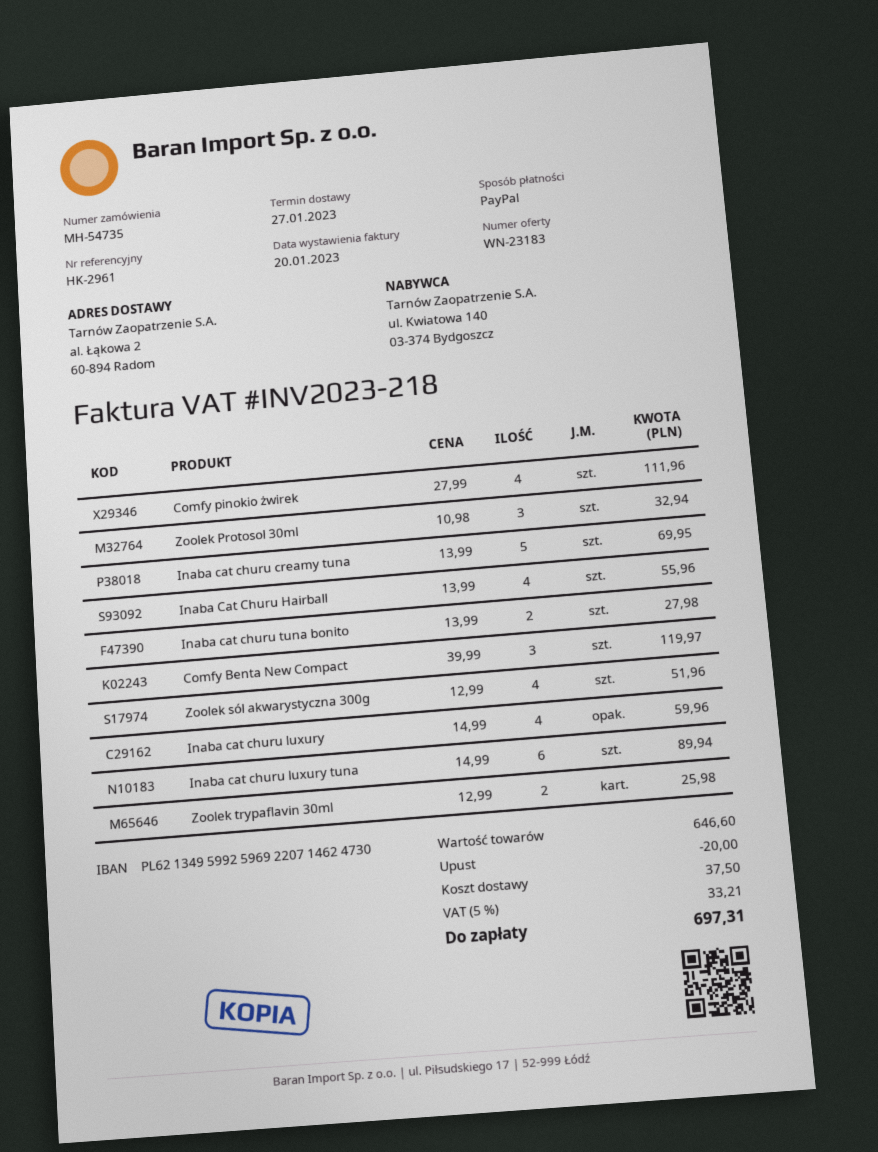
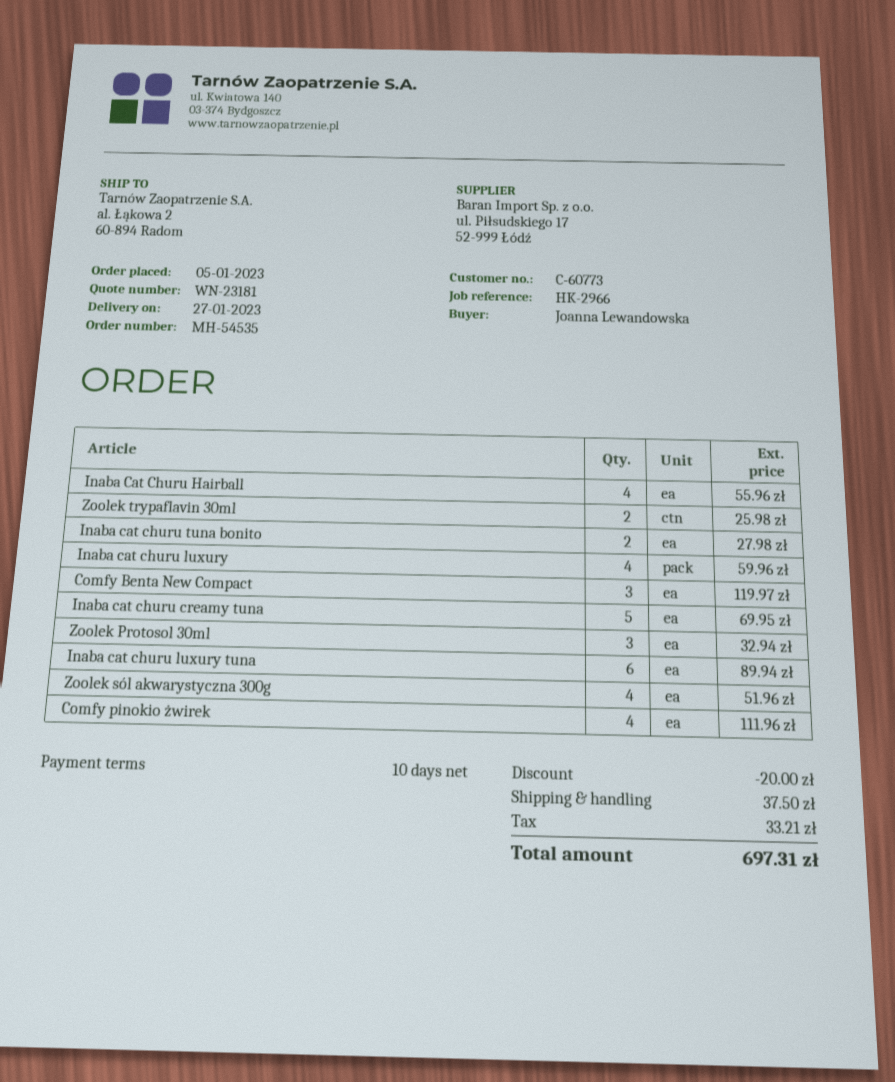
quote number: WN-23183 -> WN-23181
order number: MH-54735 -> MH-54535
reference: HK-2961 -> HK-2966

